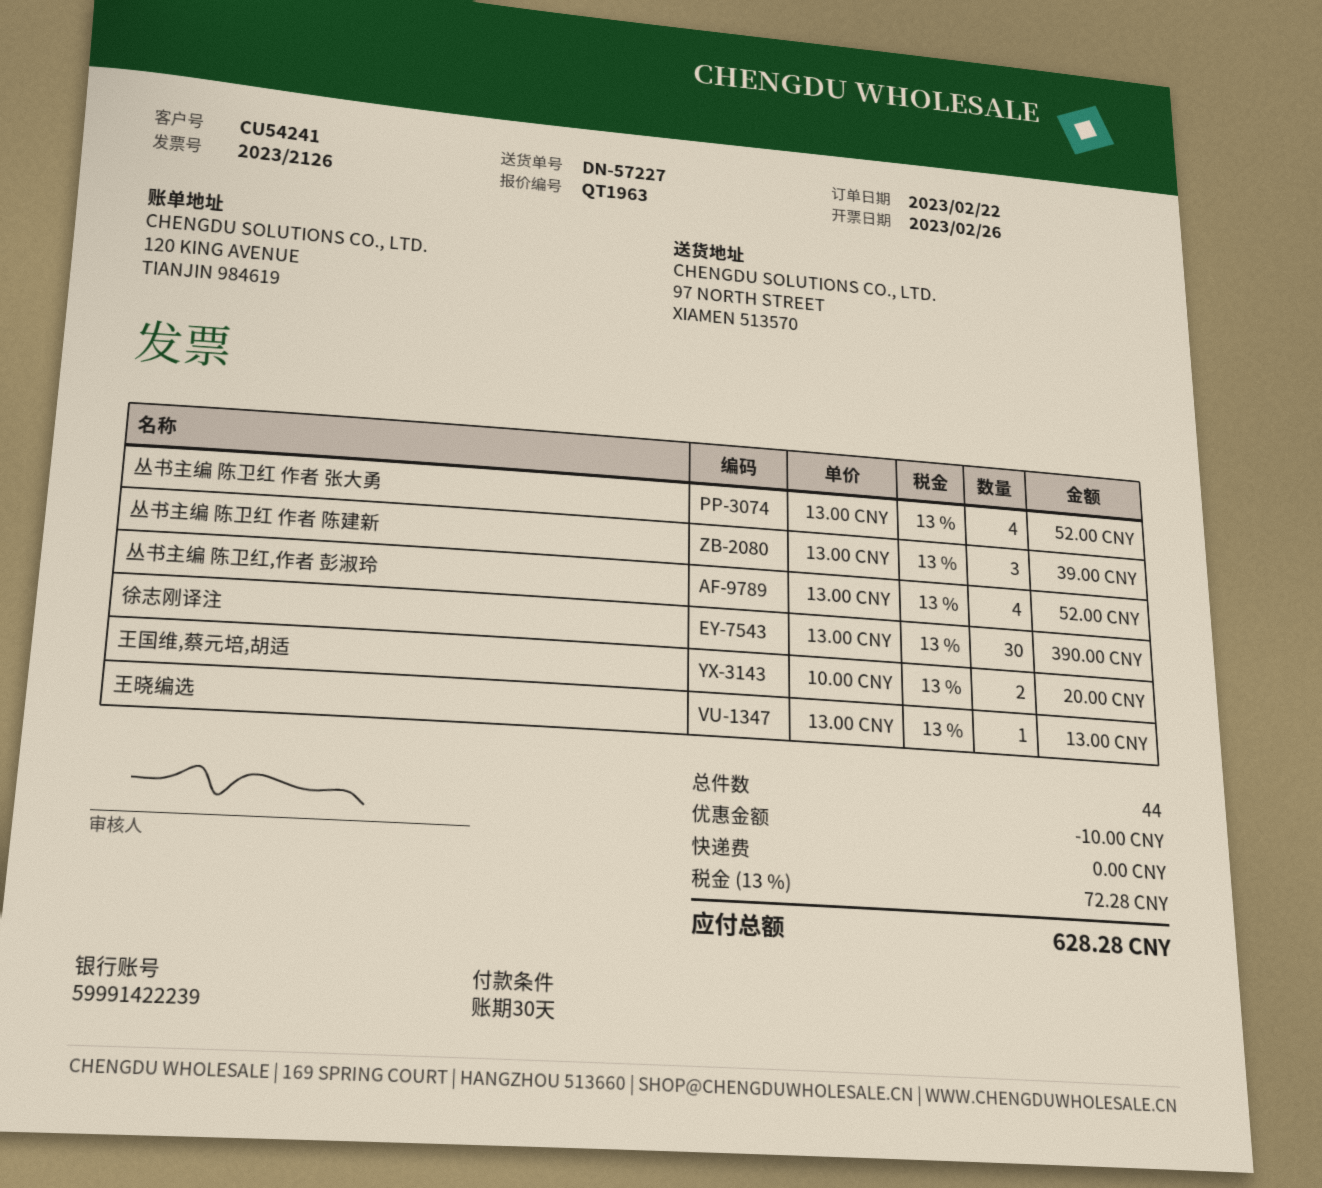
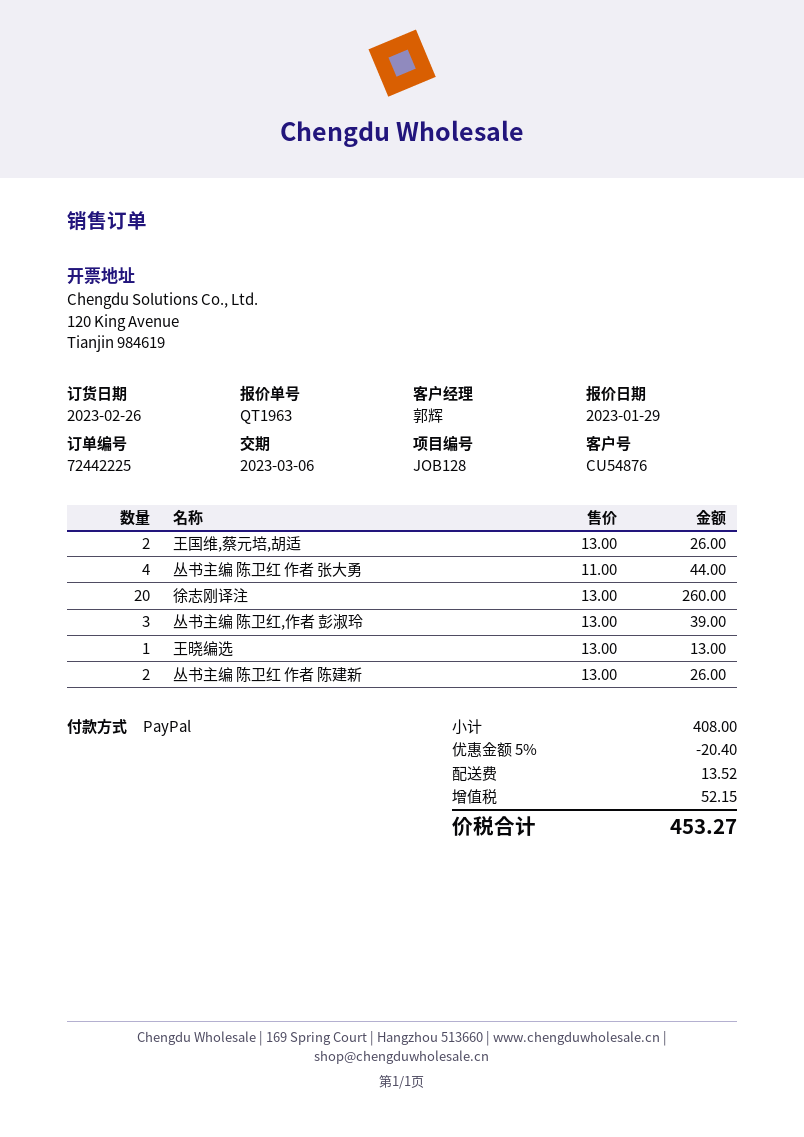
order date: 2023-02-22 -> 2023-02-26
customer number: CU54241 -> CU54876
丛书主编 陈卫红 作者 张大勇: 4 x 13.00 = 52.00 -> 4 x 11.00 = 44.00
丛书主编 陈卫红 作者 陈建新: 3 x 13.00 = 39.00 -> 2 x 13.00 = 26.00
丛书主编 陈卫红,作者 彭淑玲: 4 x 13.00 = 52.00 -> 3 x 13.00 = 39.00
徐志刚译注: 30 x 13.00 = 390.00 -> 20 x 13.00 = 260.00
王国维,蔡元培,胡适: 2 x 10.00 = 20.00 -> 2 x 13.00 = 26.00
discount: 10.00 -> 20.40
shipping: 0.00 -> 13.52
tax: 72.28 -> 52.15
total: 628.28 -> 453.27

